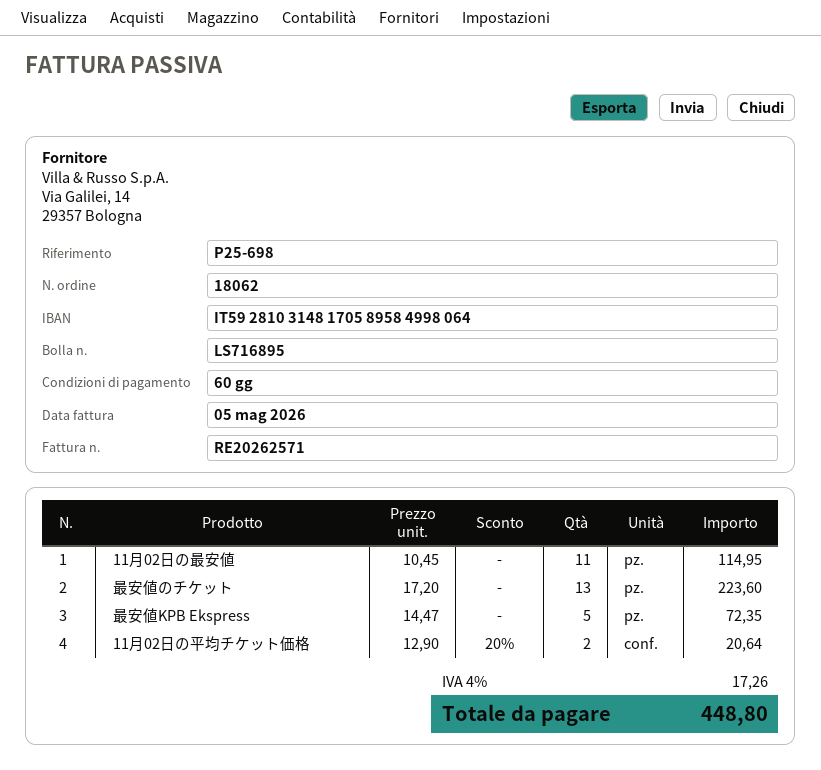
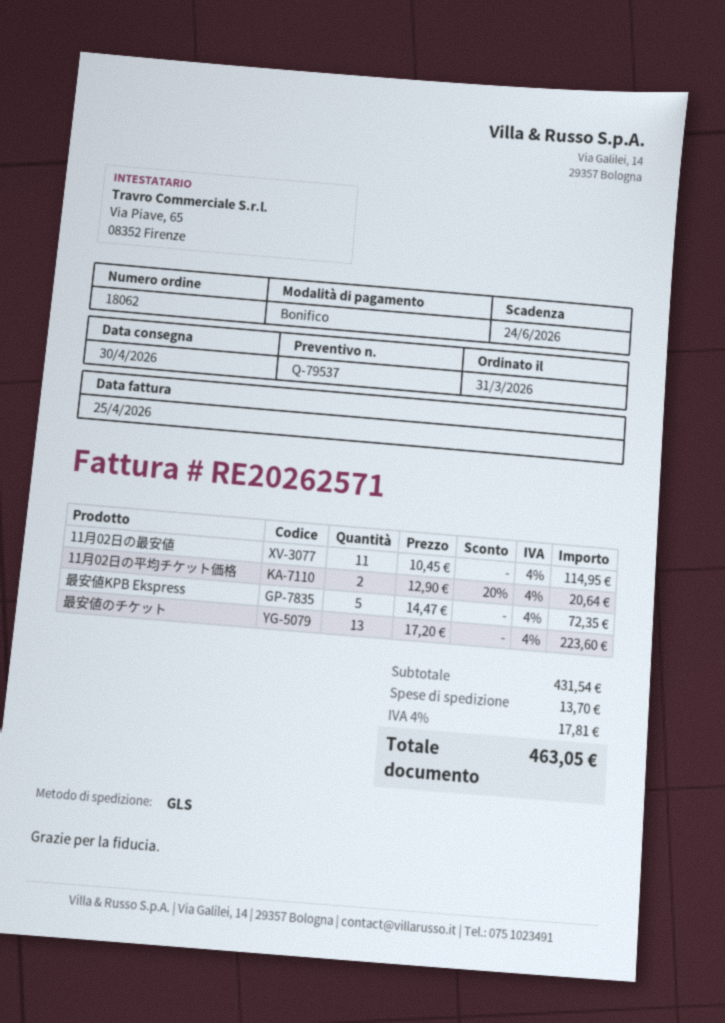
invoice date: 2026-05-05 -> 2026-04-25
shipping: none -> 13.70
tax: 4% = 17.26 -> 4% = 17.81
total: 448.80 -> 463.05

